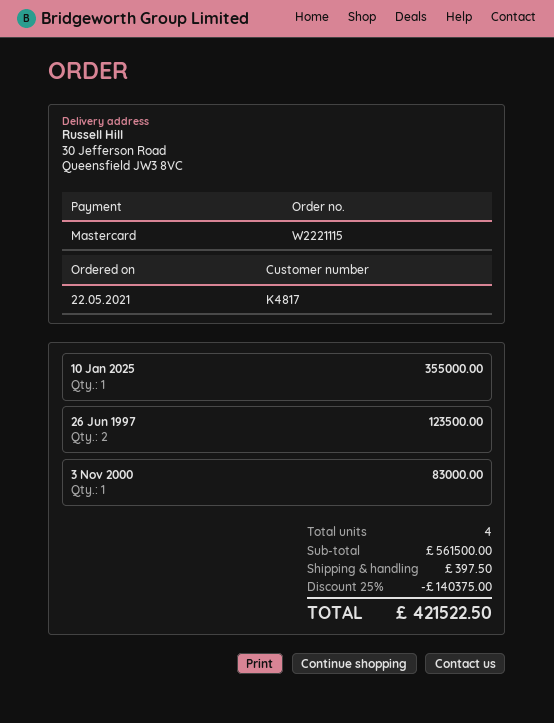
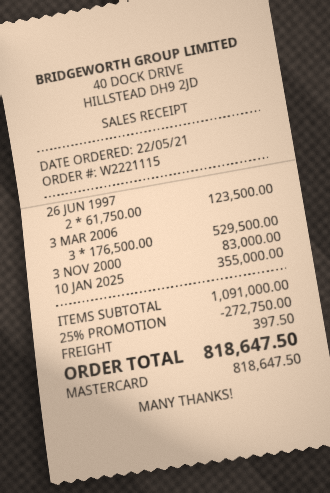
3 MAR 2006: none -> 3 for 529500.00
subtotal: 561500.00 -> 1091000.00
discount: 25% = 140375.00 -> 25% = 272750.00
total: 421522.50 -> 818647.50

